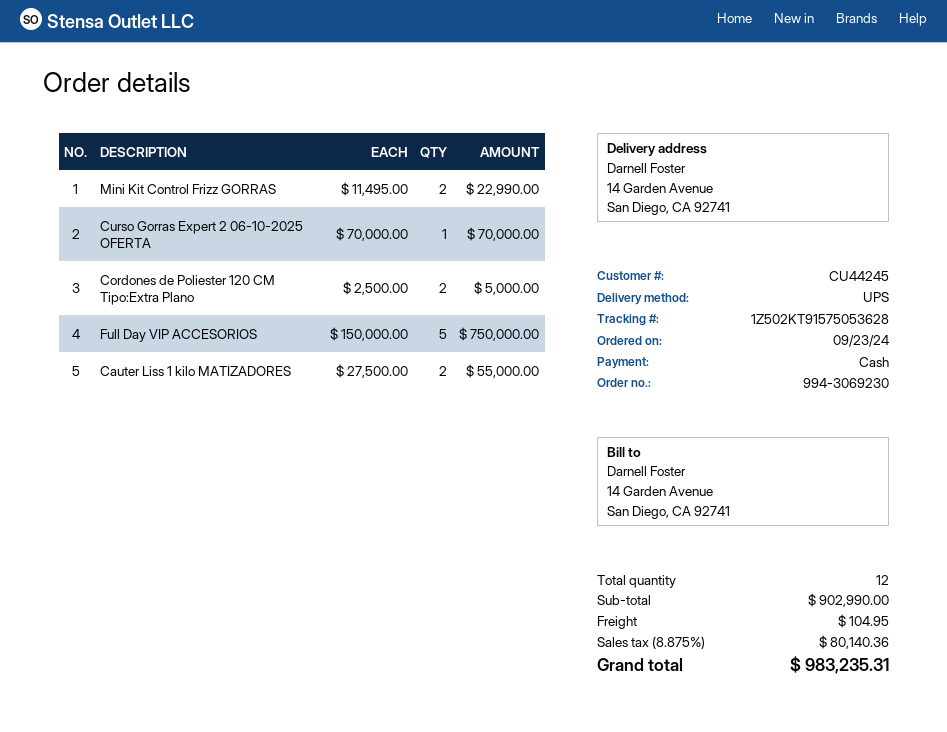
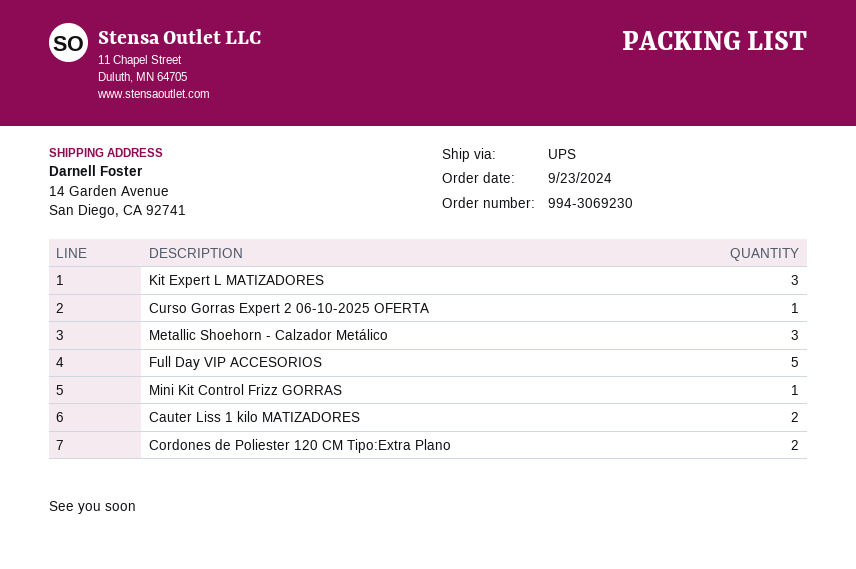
Mini Kit Control Frizz GORRAS: 2 -> 1
Kit Expert L MATIZADORES: none -> 3
Metallic Shoehorn - Calzador Metálico: none -> 3

